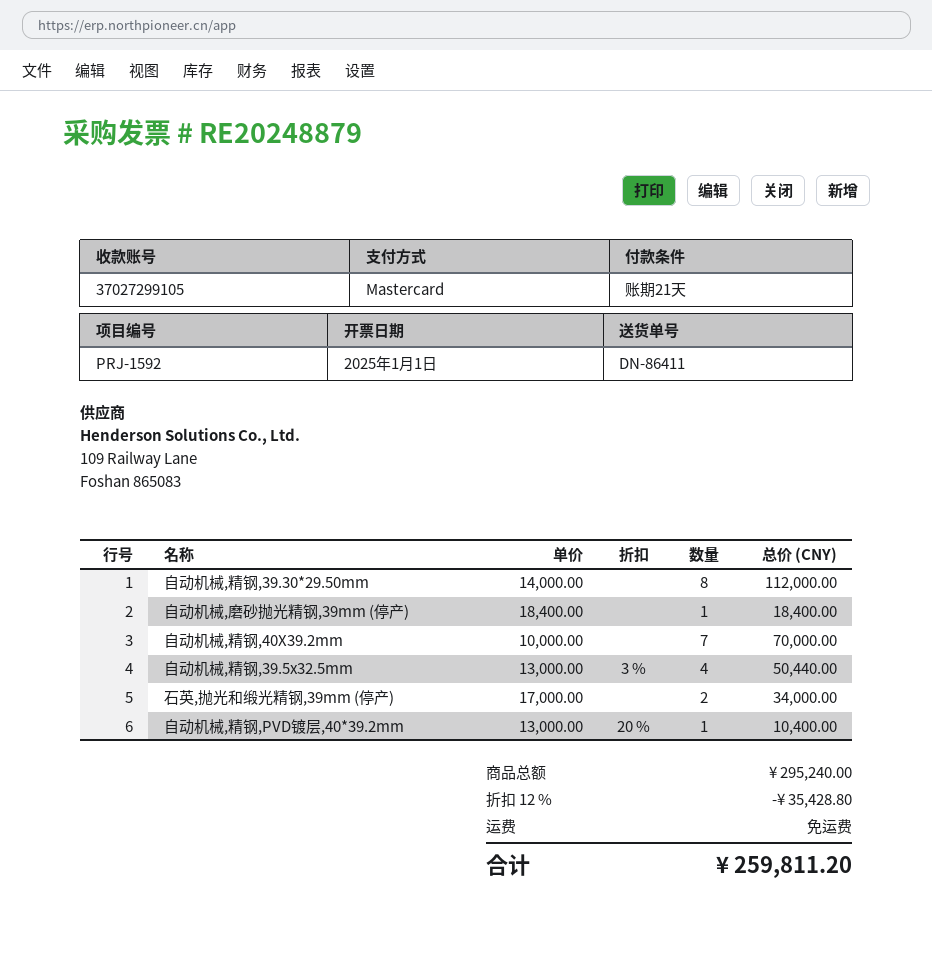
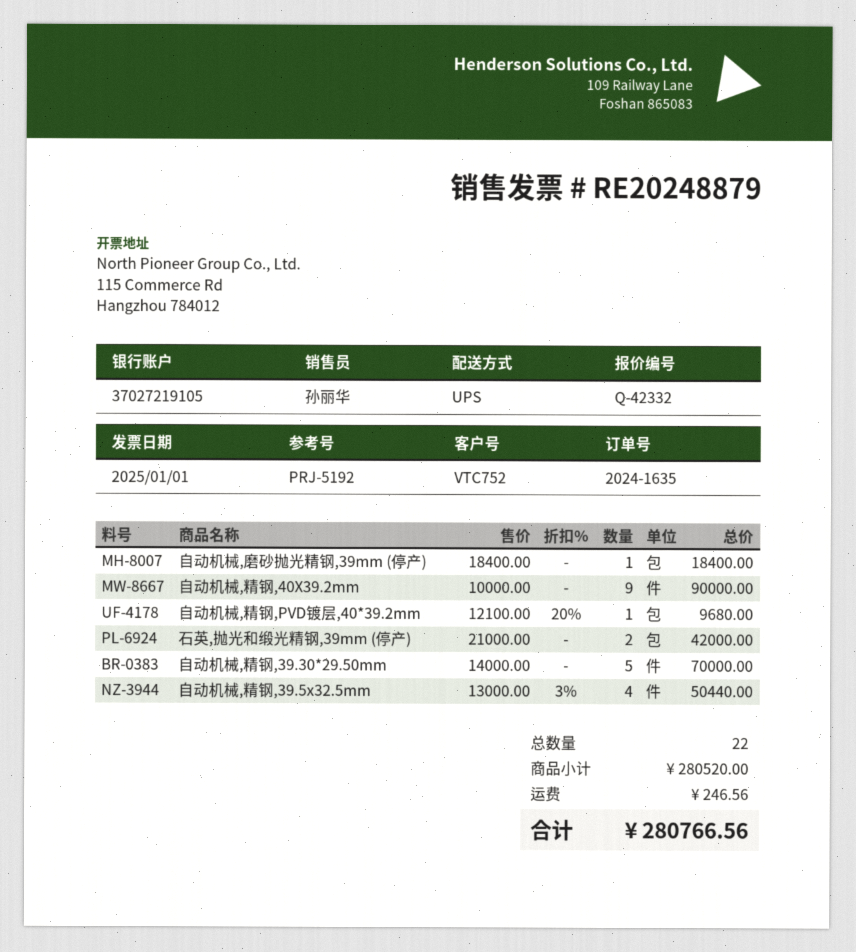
reference: PRJ-1592 -> PRJ-5192
bank account: 37027299105 -> 37027219105
自动机械,精钢,39.30*29.50mm: 8 x 14000.00 = 112000.00 -> 5 x 14000.00 = 70000.00
自动机械,精钢,40X39.2mm: 7 x 10000.00 = 70000.00 -> 9 x 10000.00 = 90000.00
石英,抛光和缎光精钢,39mm (停产): 2 x 17000.00 = 34000.00 -> 2 x 21000.00 = 42000.00
自动机械,精钢,PVD镀层,40*39.2mm: 1 x 13000.00 - 20% = 10400.00 -> 1 x 12100.00 - 20% = 9680.00
subtotal: 295240.00 -> 280520.00
discount: 12% = 35428.80 -> none
shipping: 0.00 -> 246.56
total: 259811.20 -> 280766.56

